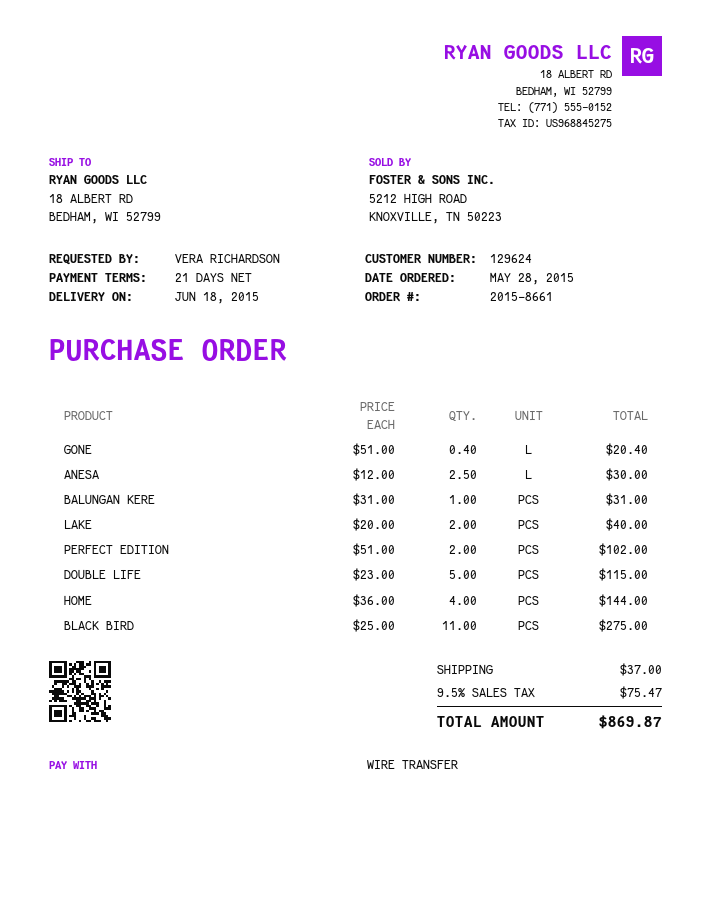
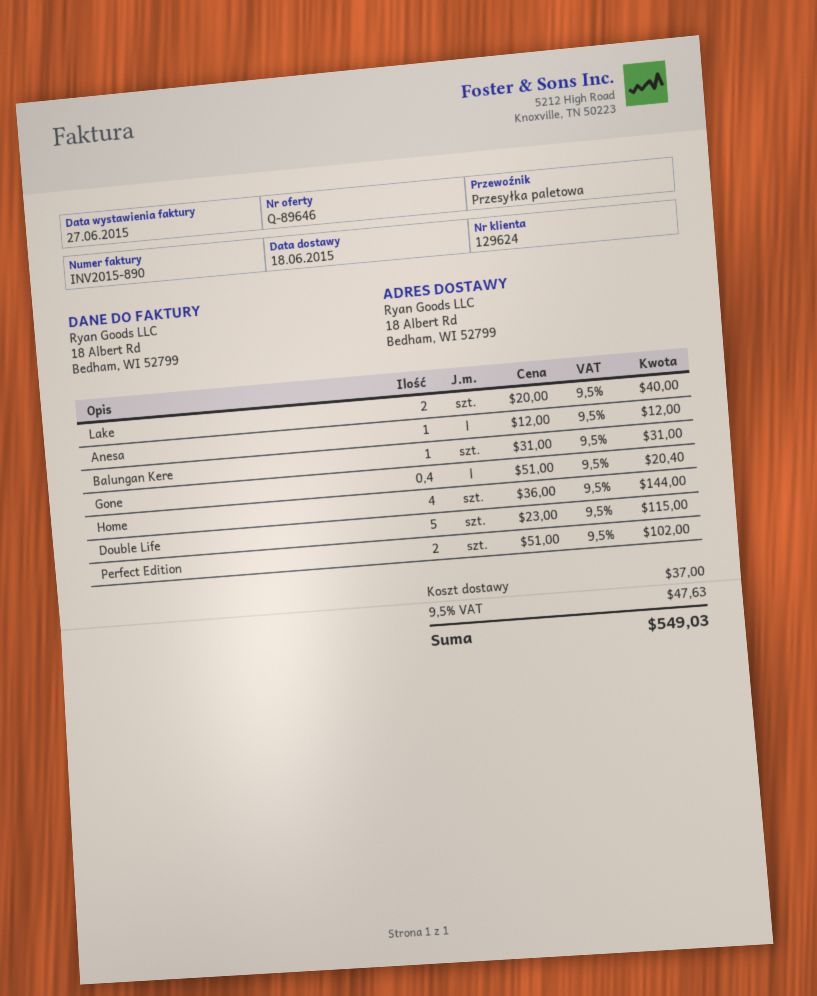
ANESA: 2.5 x 12.00 = 30.00 -> 1 x 12.00 = 12.00
BLACK BIRD: 11 x 25.00 = 275.00 -> none
tax: 9.5% = 75.47 -> 9.5% = 47.63
total: 869.87 -> 549.03

